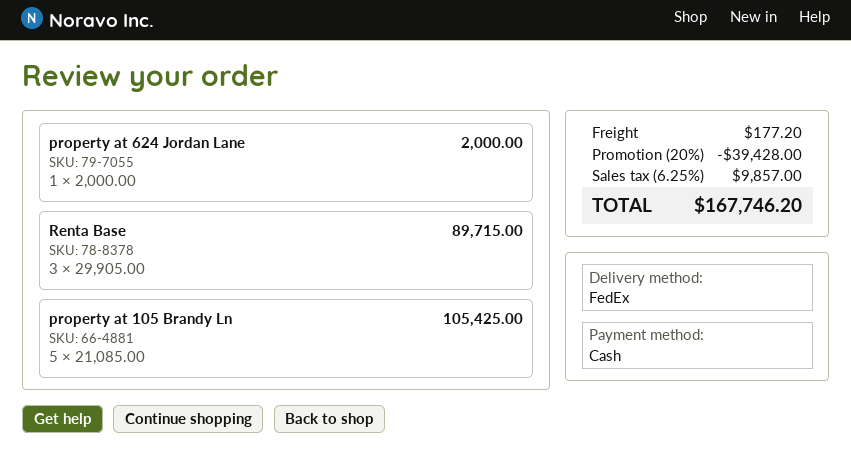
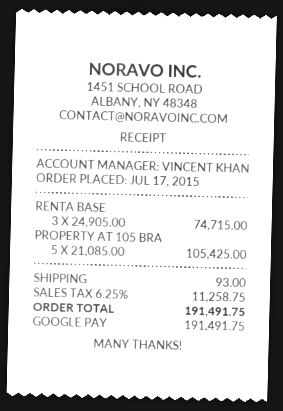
payment method: cash -> Google Pay
property at 624 Jordan Lane: 1 x 2000.00 = 2000.00 -> none
Renta Base: 3 x 29905.00 = 89715.00 -> 3 x 24905.00 = 74715.00
discount: 20% = 39428.00 -> none
shipping: 177.20 -> 93.00
tax: 6.25% = 9857.00 -> 6.25% = 11258.75
total: 167746.20 -> 191491.75

